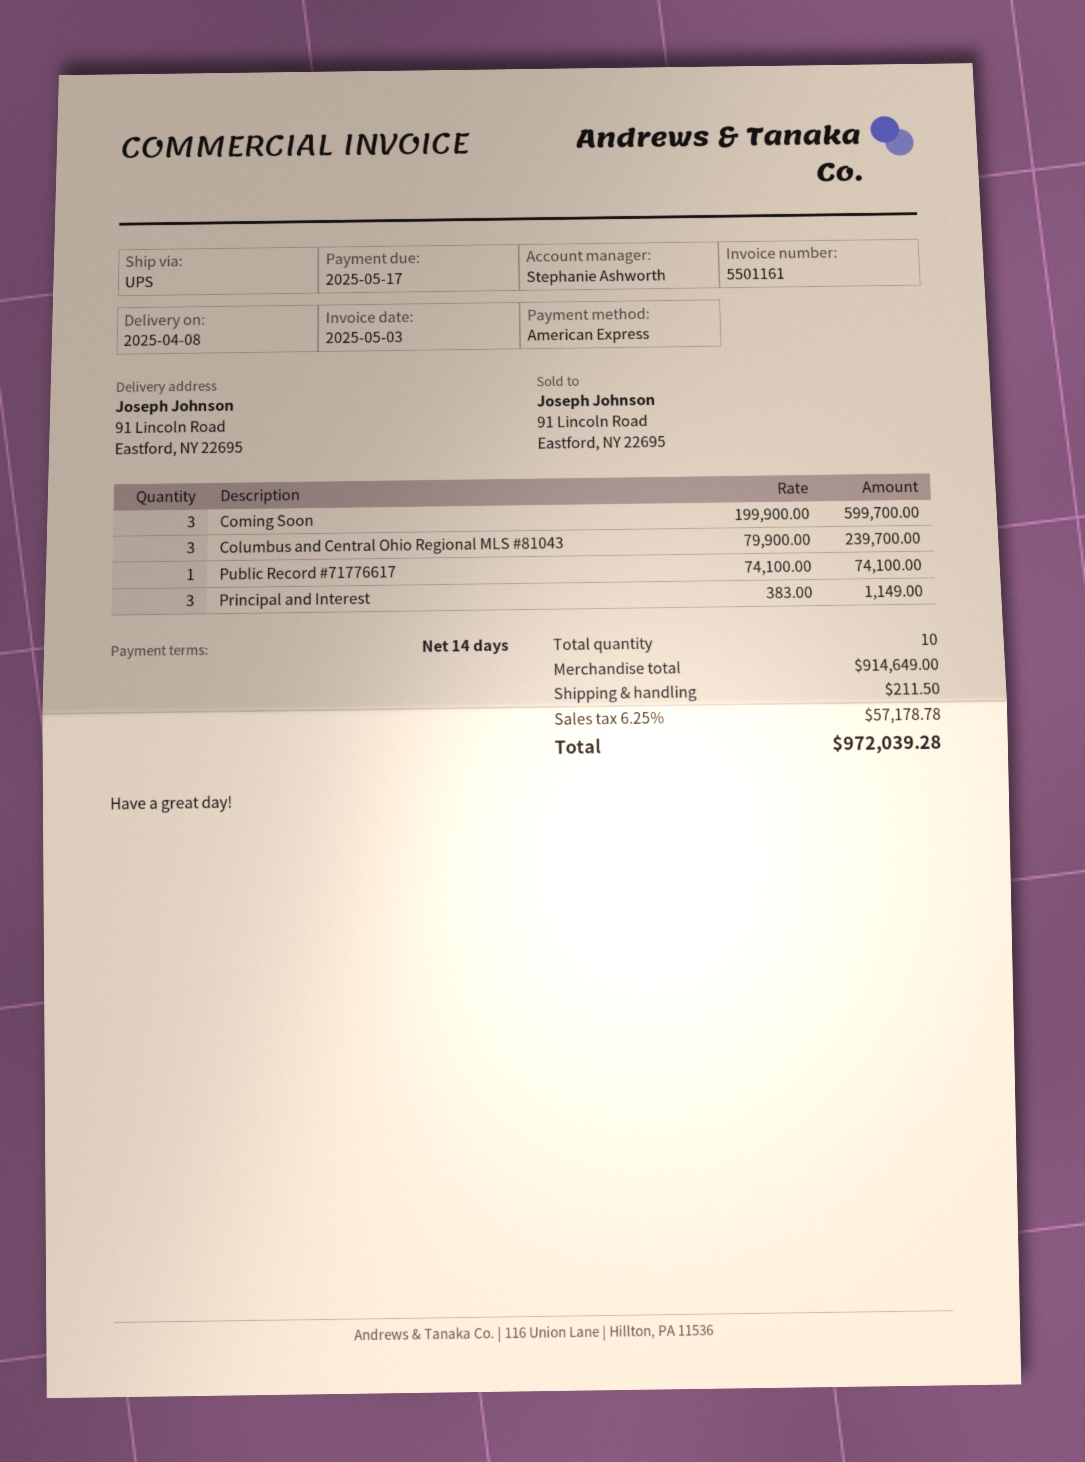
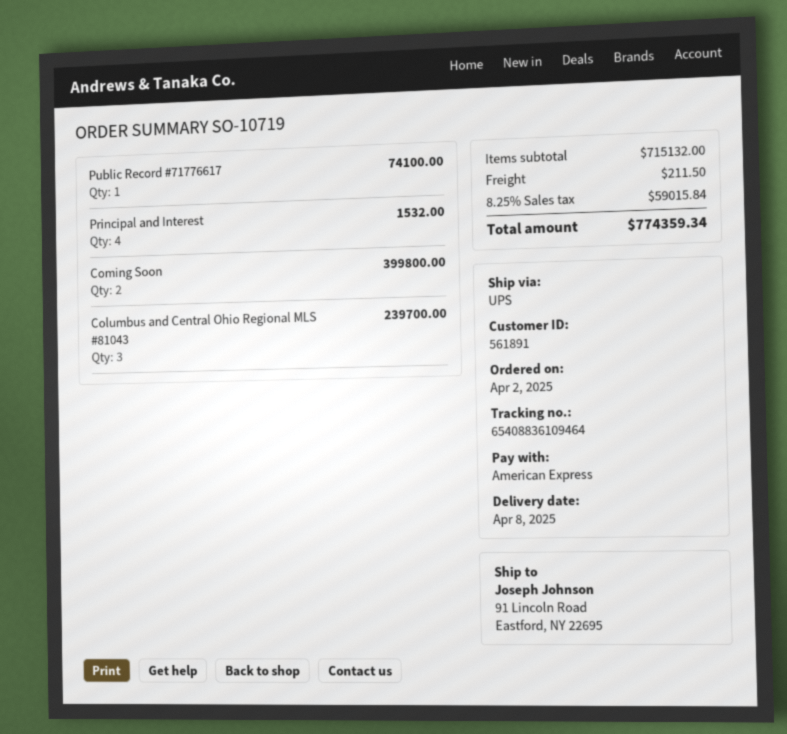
Coming Soon: 3 for 599700.00 -> 2 for 399800.00
Principal and Interest: 3 for 1149.00 -> 4 for 1532.00
subtotal: 914649.00 -> 715132.00
tax: 6.25% = 57178.78 -> 8.25% = 59015.84
total: 972039.28 -> 774359.34

